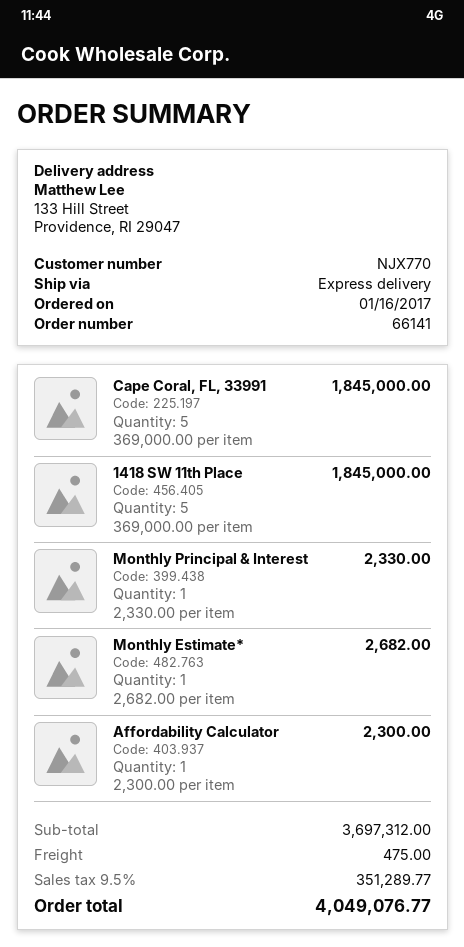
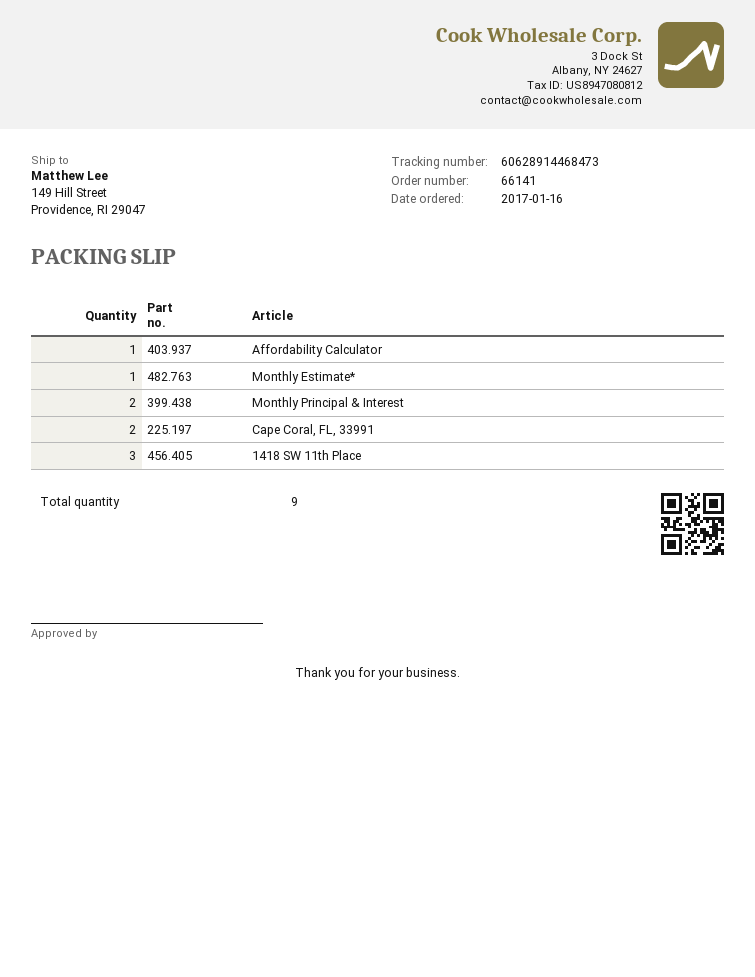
ship to: 133 Hill Street, Providence, RI 29047 -> 149 Hill Street, Providence, RI 29047
Cape Coral, FL, 33991: 5 -> 2
1418 SW 11th Place: 5 -> 3
Monthly Principal & Interest: 1 -> 2

